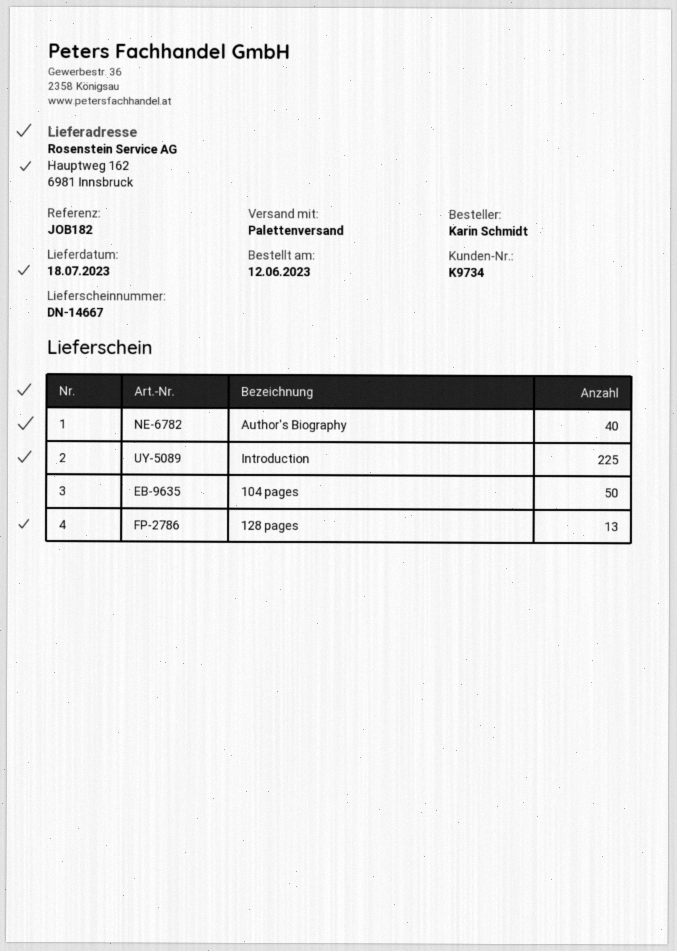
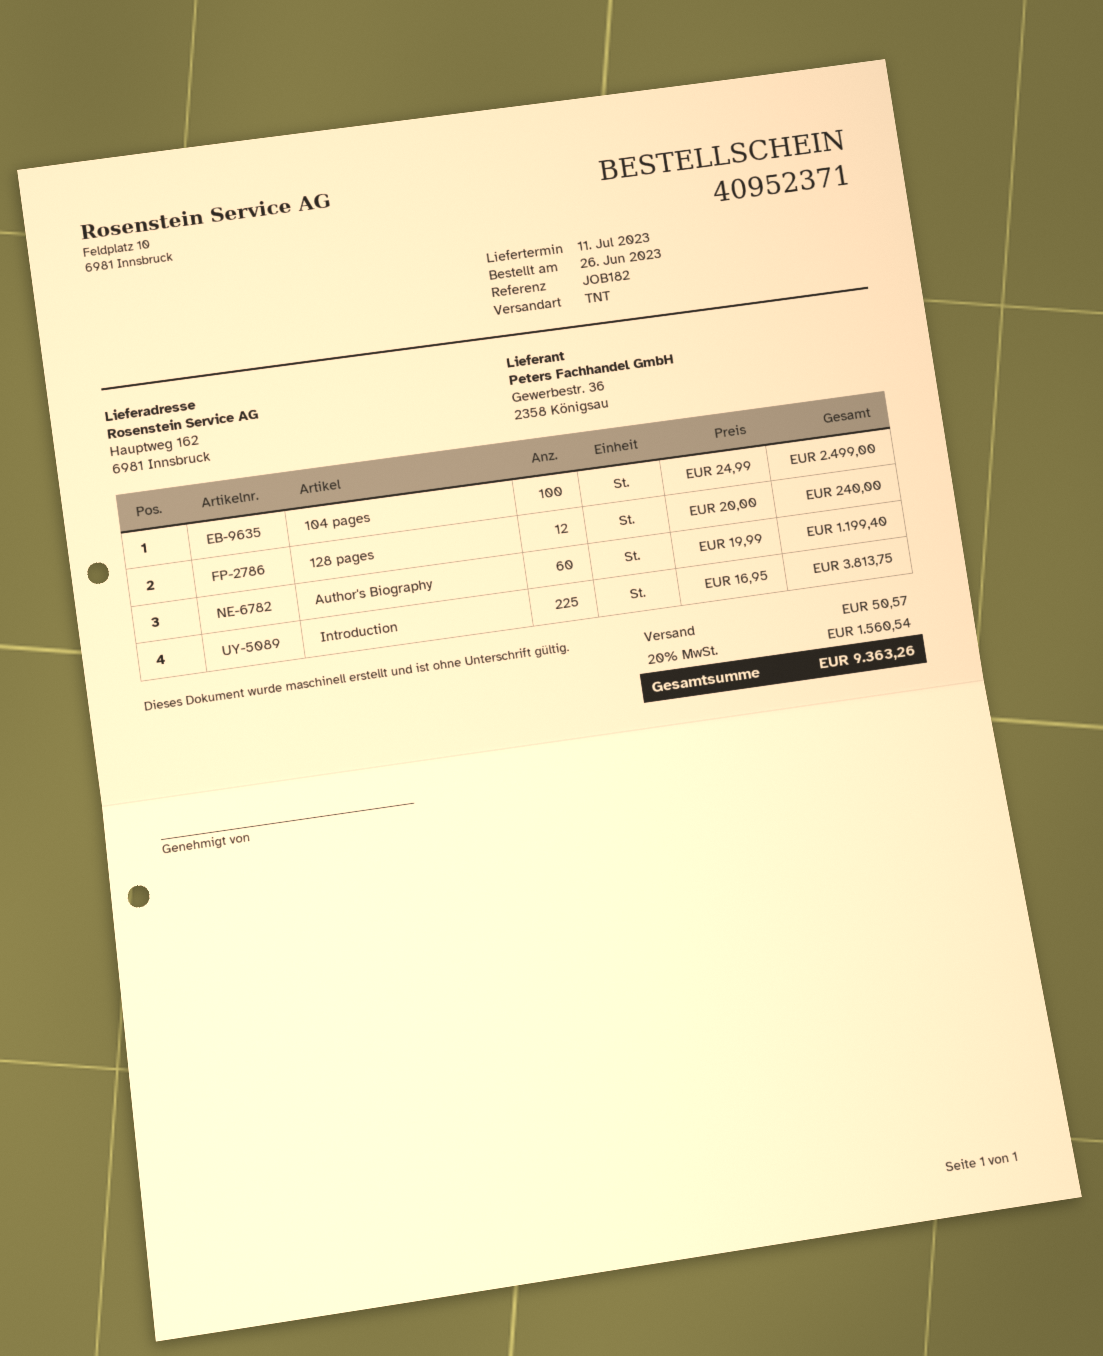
order date: 2023-06-12 -> 2023-06-26
delivery date: 2023-07-18 -> 2023-07-11
shipping method: pallet freight -> TNT
Author's Biography: 40 -> 60
104 pages: 50 -> 100
128 pages: 13 -> 12

